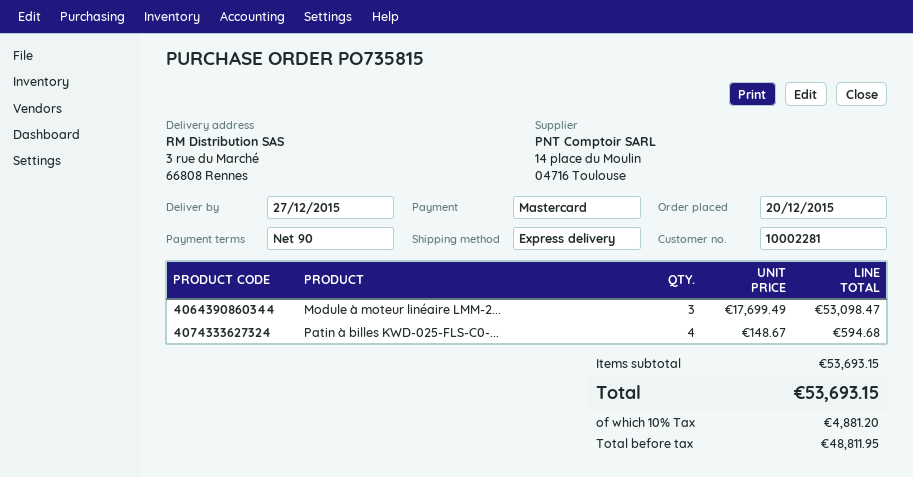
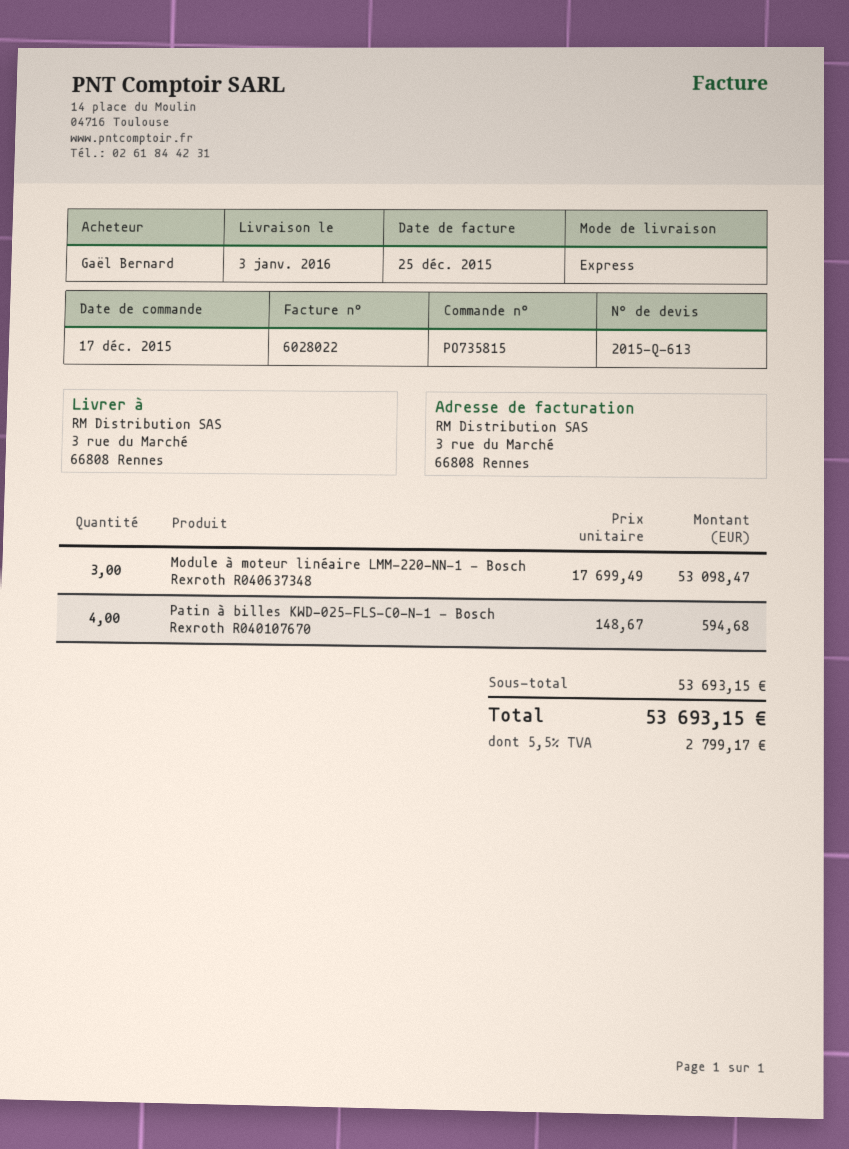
order date: 2015-12-20 -> 2015-12-17
delivery date: 2015-12-27 -> 2016-01-03
tax: 10% = 4881.20 -> 5.5% = 2799.17

